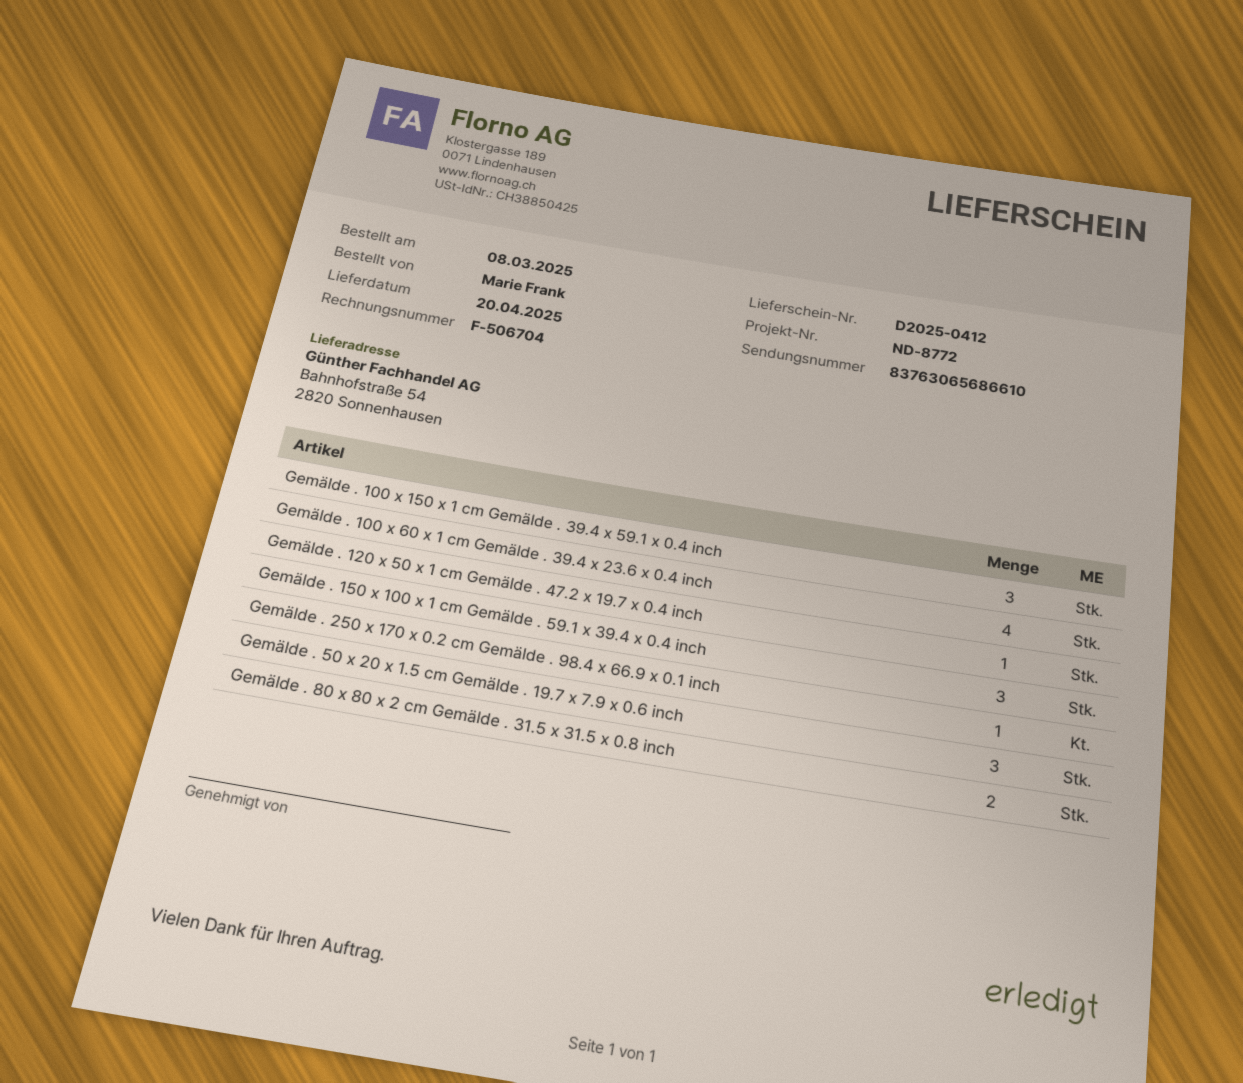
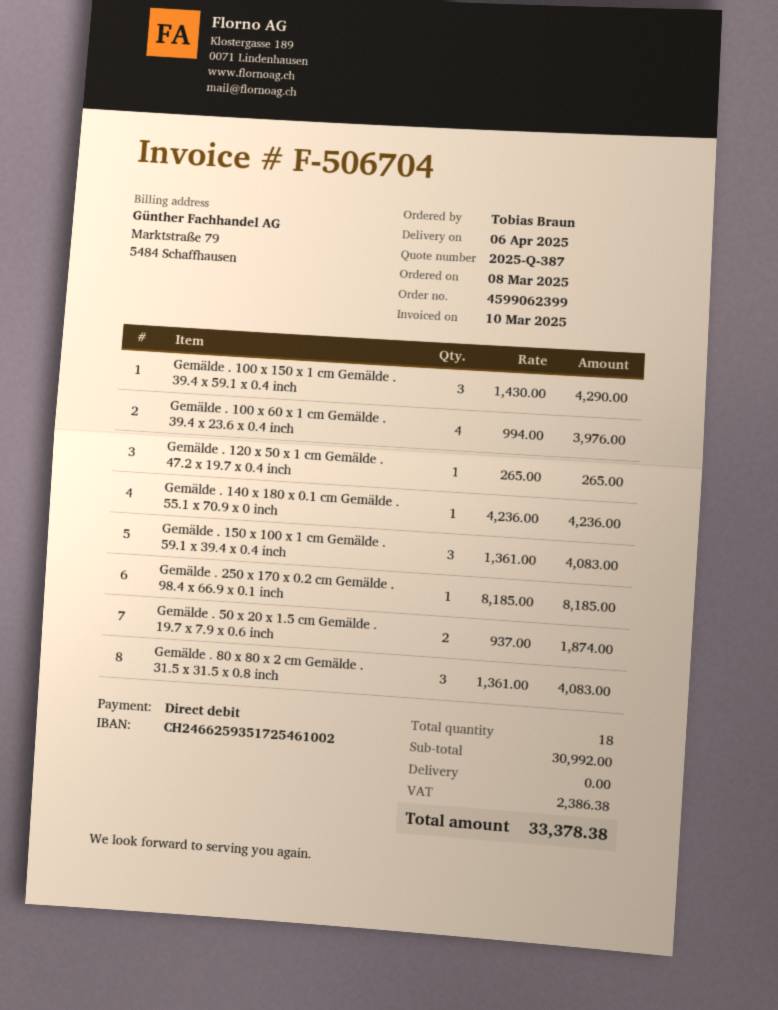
delivery date: 2025-04-20 -> 2025-04-06
ordered by: Marie Frank -> Tobias Braun
Gemälde . 50 x 20 x 1.5 cm Gemälde . 19.7 x 7.9 x 0.6 inch: 3 -> 2
Gemälde . 80 x 80 x 2 cm Gemälde . 31.5 x 31.5 x 0.8 inch: 2 -> 3
Gemälde . 140 x 180 x 0.1 cm Gemälde . 55.1 x 70.9 x 0 inch: none -> 1

